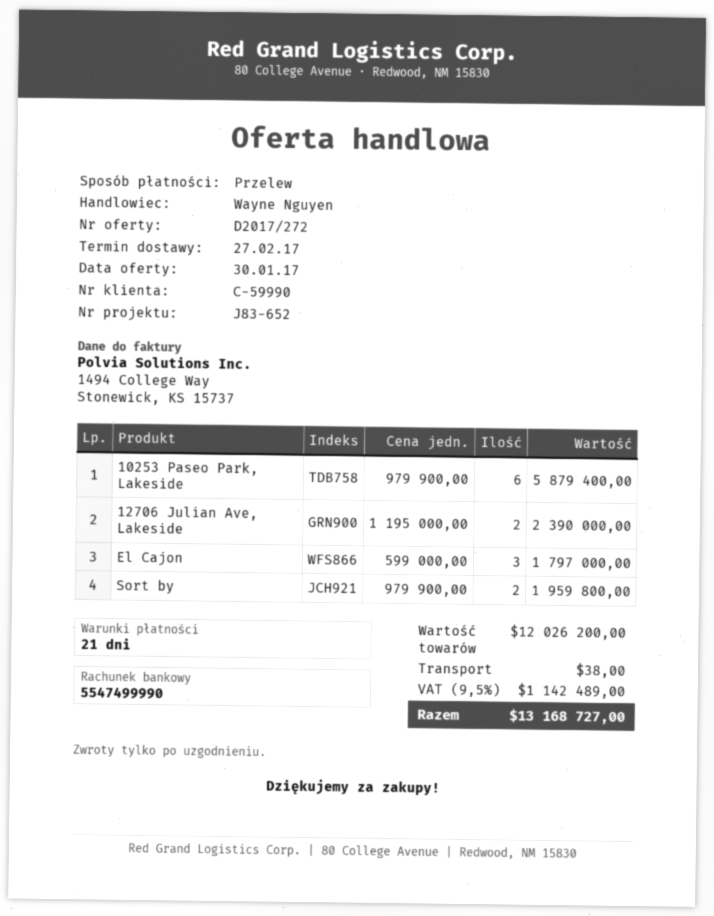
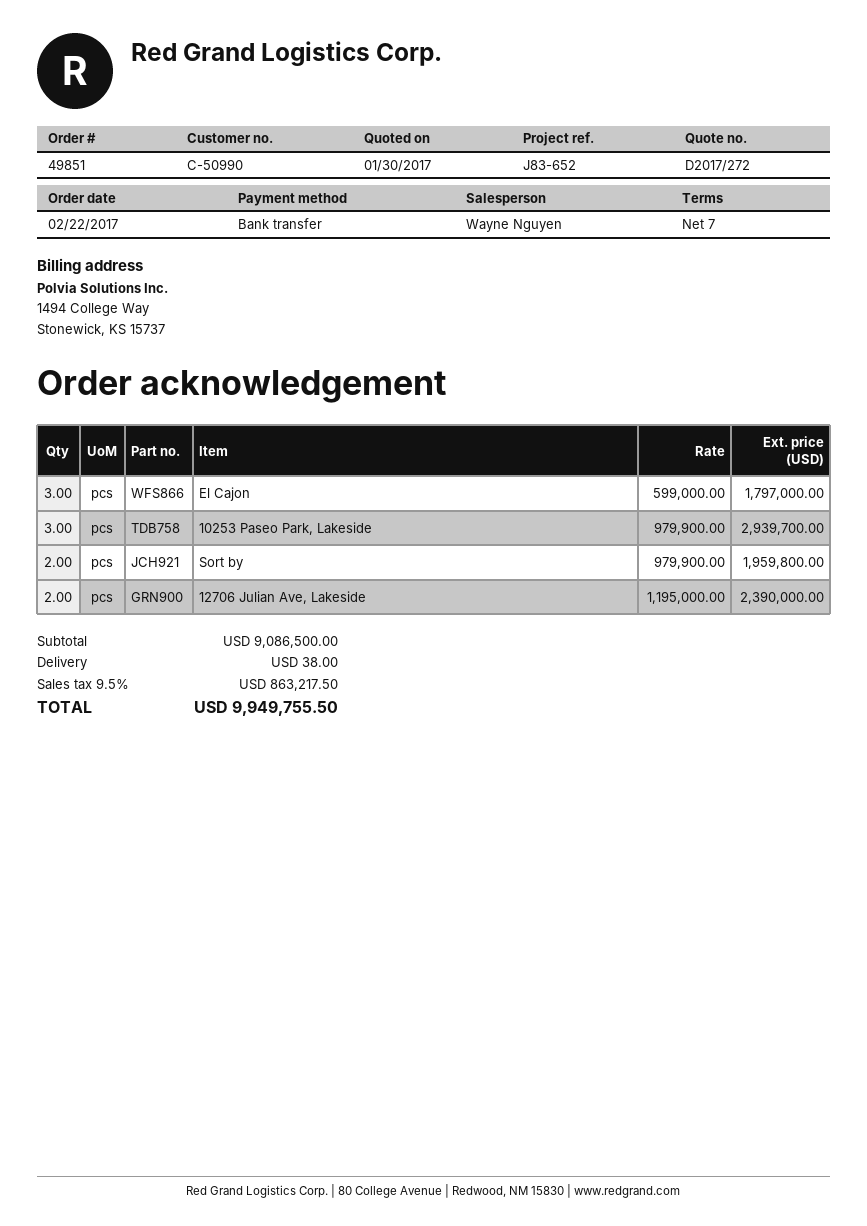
payment terms: 21 days -> 7 days
customer number: C-59990 -> C-50990
10253 Paseo Park, Lakeside: 6 x 979900.00 = 5879400.00 -> 3 x 979900.00 = 2939700.00
subtotal: 12026200.00 -> 9086500.00
tax: 9.5% = 1142489.00 -> 9.5% = 863217.50
total: 13168727.00 -> 9949755.50

